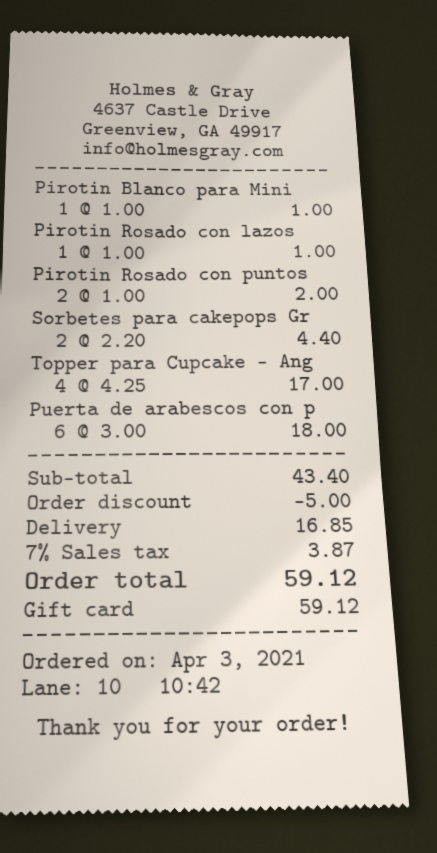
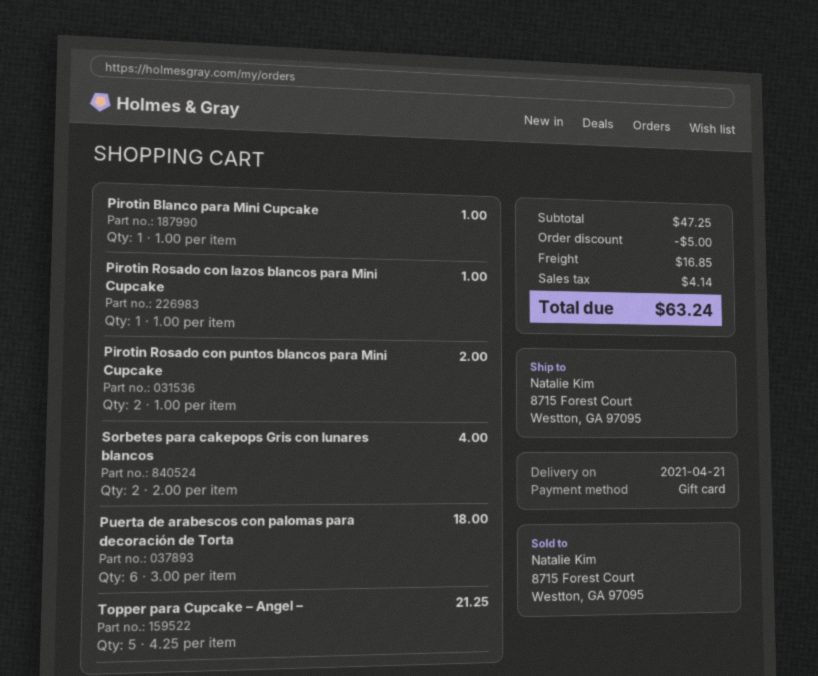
Sorbetes para cakepops Gr: 2 x 2.20 = 4.40 -> 2 x 2.00 = 4.00
Topper para Cupcake – Ang: 4 x 4.25 = 17.00 -> 5 x 4.25 = 21.25
subtotal: 43.40 -> 47.25
tax: 3.87 -> 4.14
total: 59.12 -> 63.24

